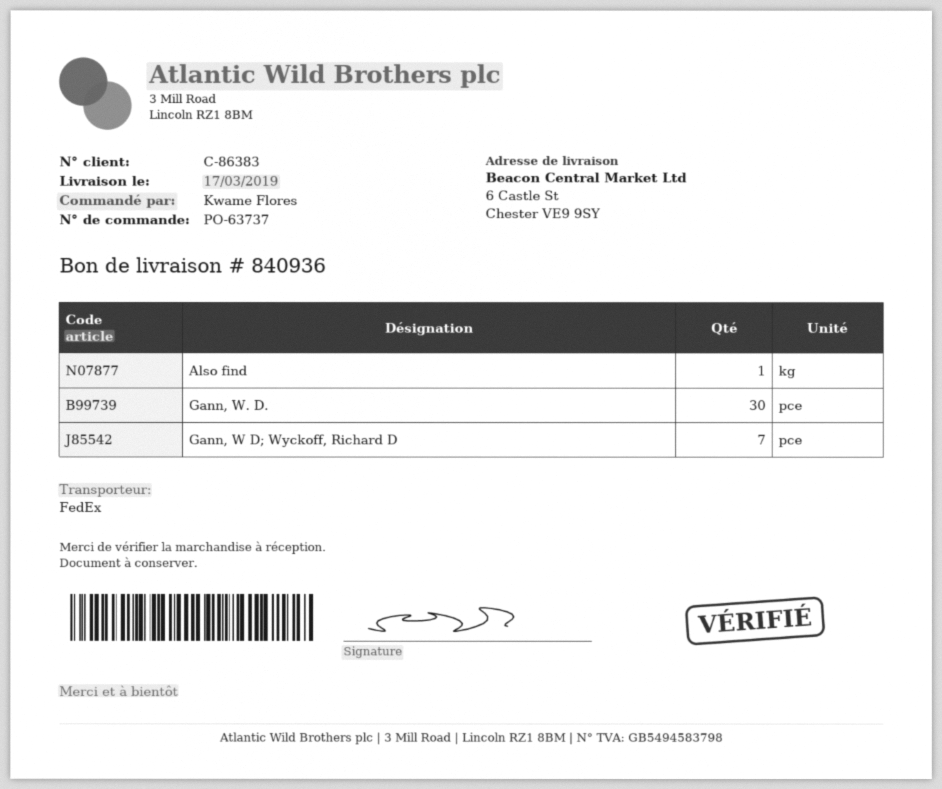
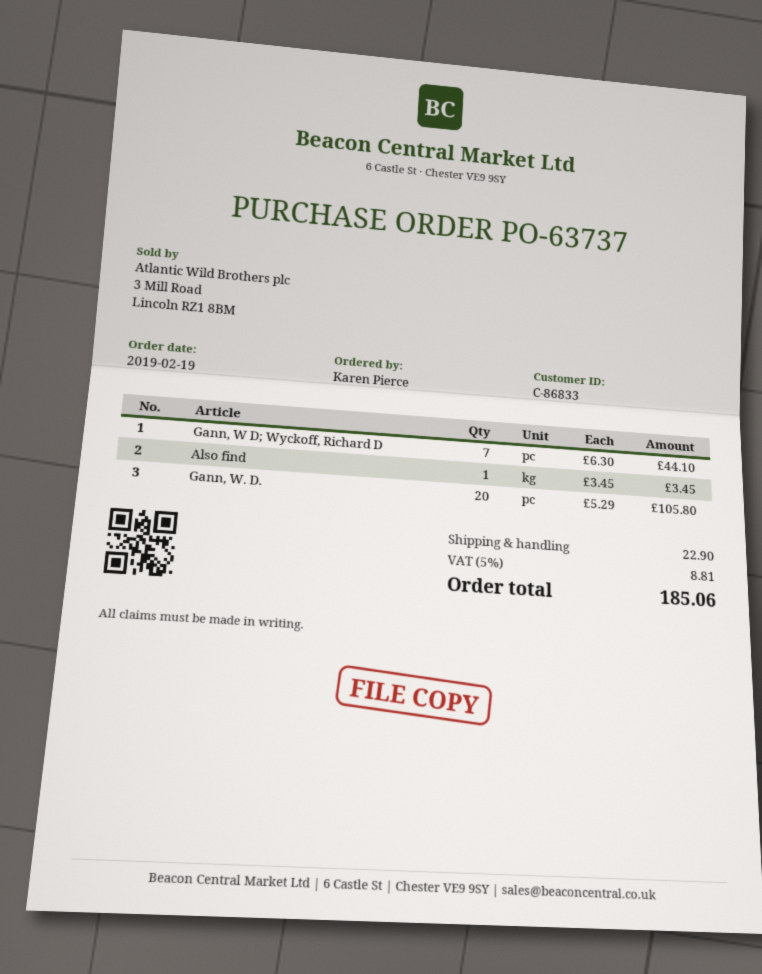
customer number: C-86383 -> C-86833
ordered by: Kwame Flores -> Karen Pierce
Gann, W. D.: 30 -> 20

